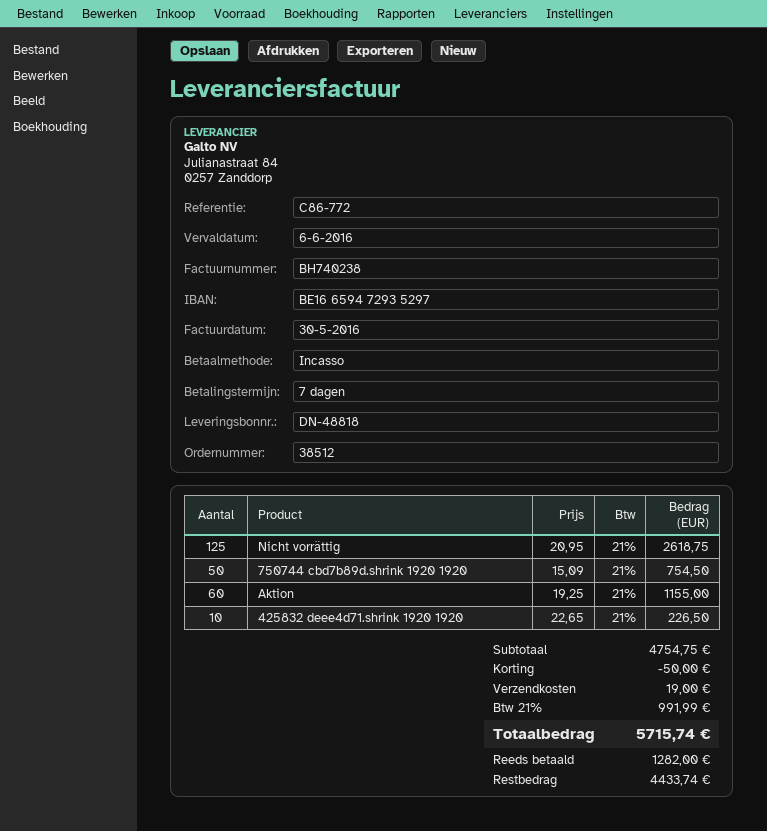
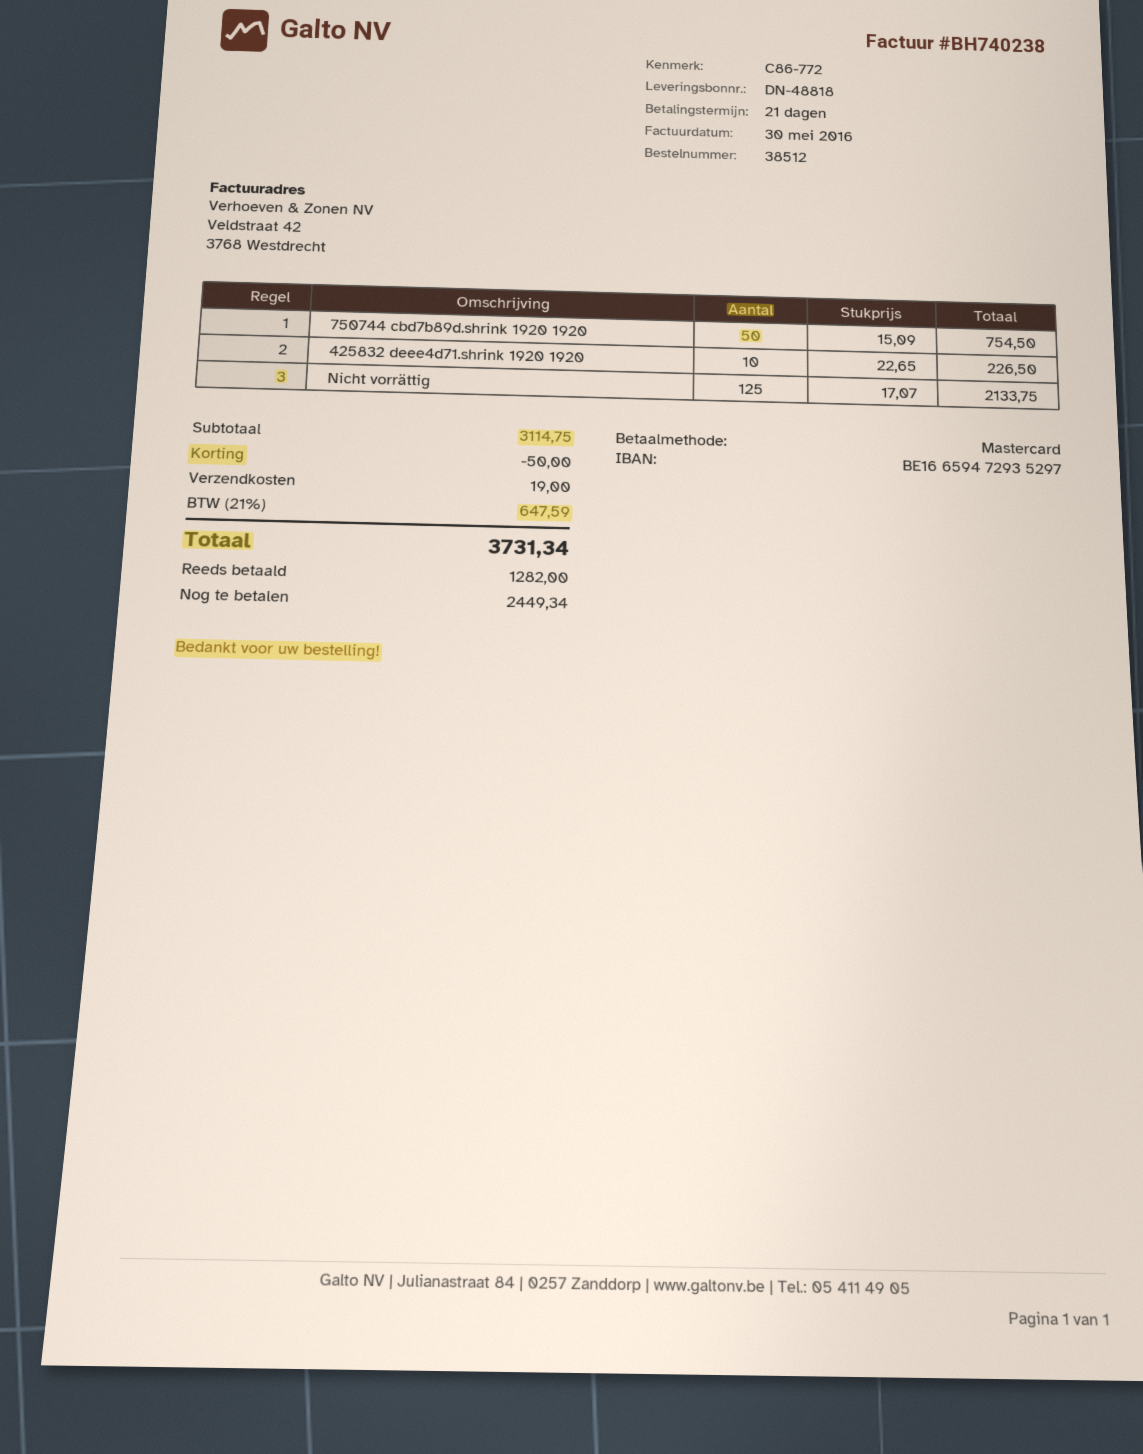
payment terms: 7 days -> 21 days
payment method: direct debit -> Mastercard
Nicht vorrättig: 125 x 20.95 = 2618.75 -> 125 x 17.07 = 2133.75
Aktion: 60 x 19.25 = 1155.00 -> none
subtotal: 4754.75 -> 3114.75
tax: 21% = 991.99 -> 21% = 647.59
total: 5715.74 -> 3731.34
balance: 4433.74 -> 2449.34

